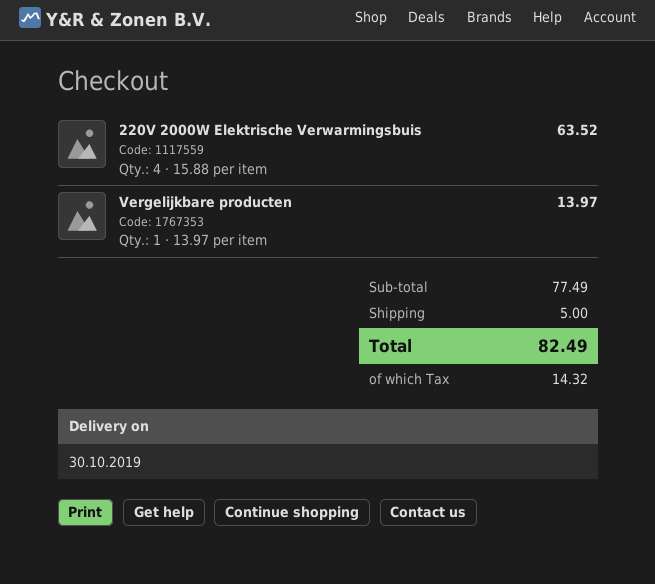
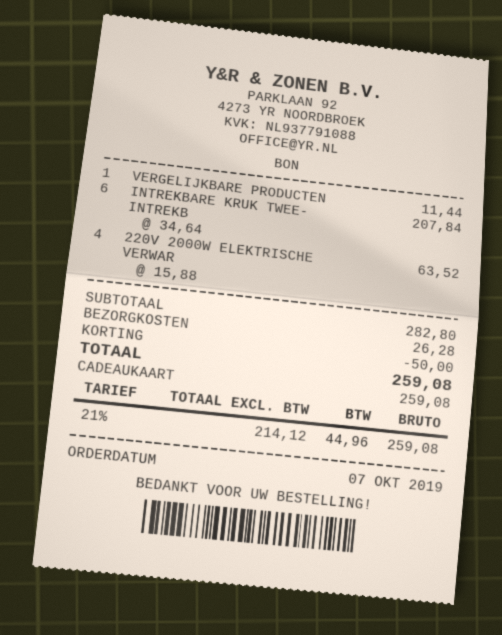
Vergelijkbare producten: 1 x 13.97 = 13.97 -> 1 x 11.44 = 11.44
INTREKBARE KRUK TWEE- INTREKB: none -> 6 x 34.64 = 207.84
subtotal: 77.49 -> 282.80
discount: none -> 50.00
shipping: 5.00 -> 26.28
tax: 14.32 -> 44.96
total: 82.49 -> 259.08

